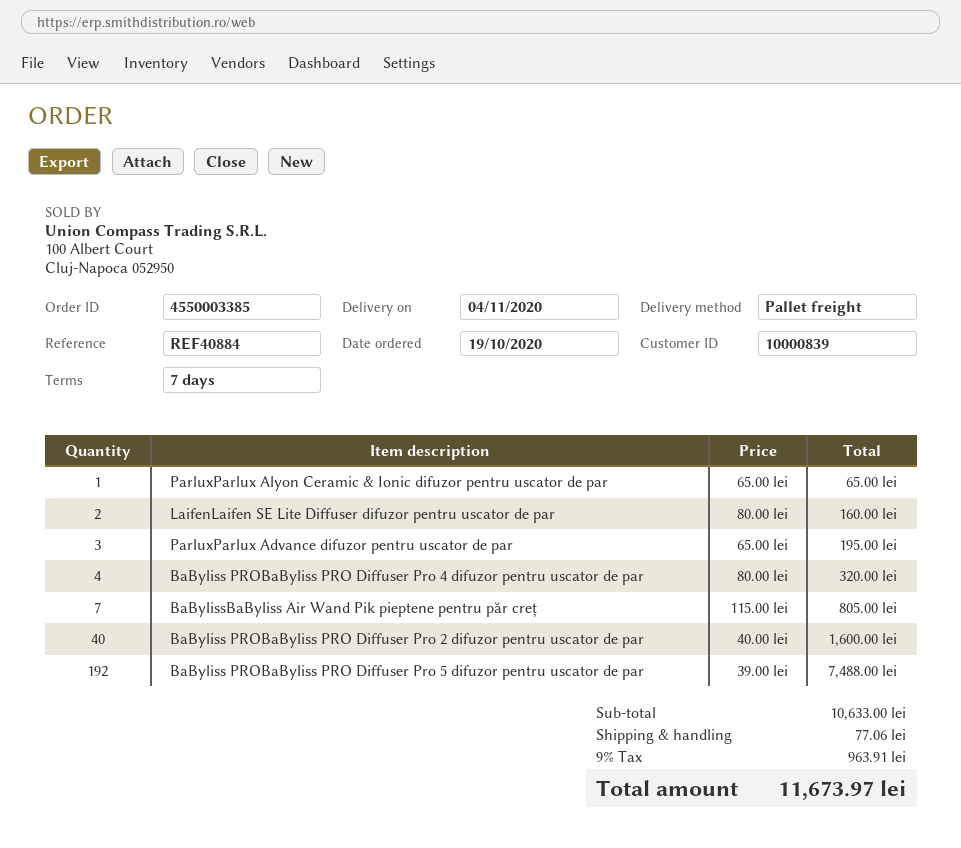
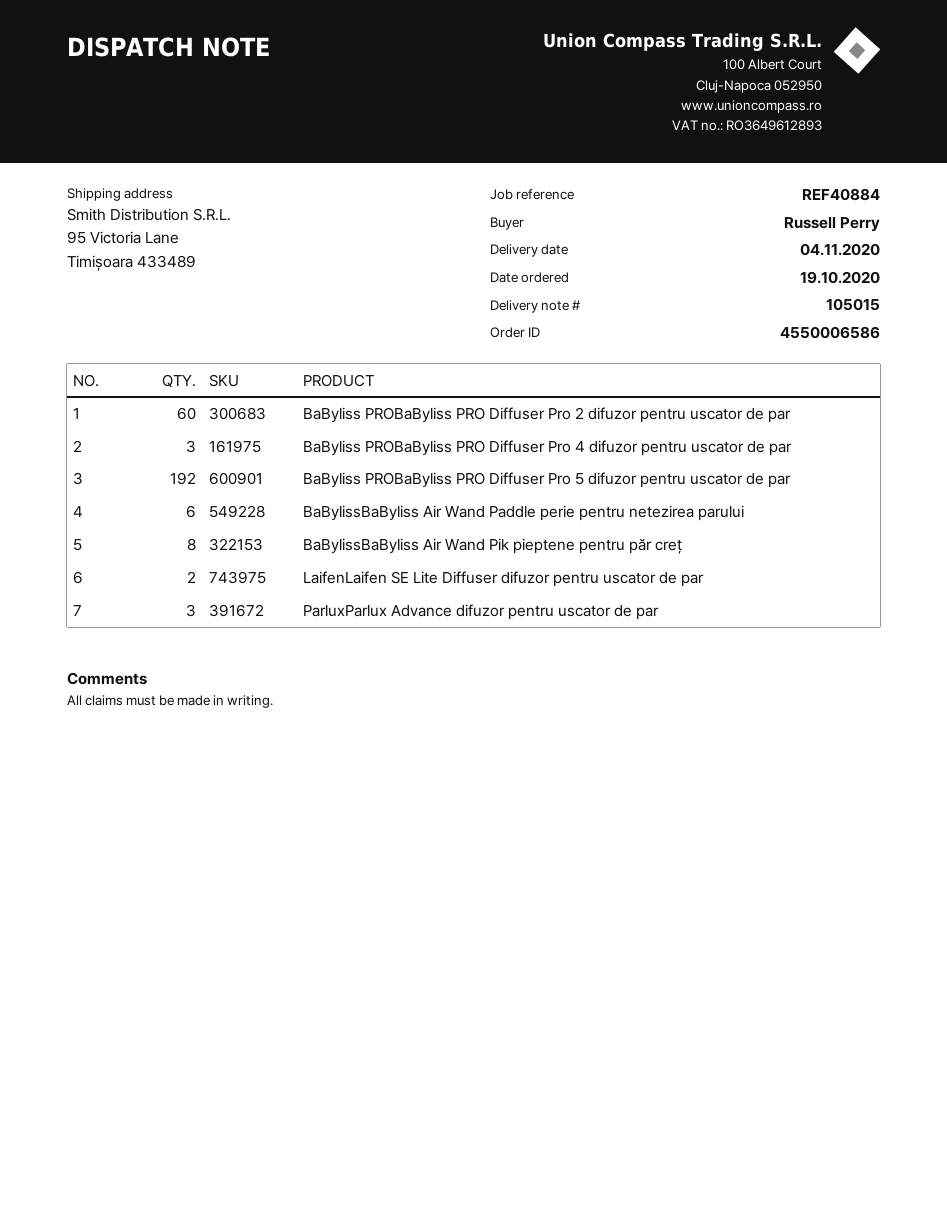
order number: 4550003385 -> 4550006586
ParluxParlux Alyon Ceramic & Ionic difuzor pentru uscator de par: 1 -> none
BaByliss PROBaByliss PRO Diffuser Pro 4 difuzor pentru uscator de par: 4 -> 3
BaBylissBaByliss Air Wand Pik pieptene pentru păr creț: 7 -> 8
BaByliss PROBaByliss PRO Diffuser Pro 2 difuzor pentru uscator de par: 40 -> 60
BaBylissBaByliss Air Wand Paddle perie pentru netezirea parului: none -> 6

